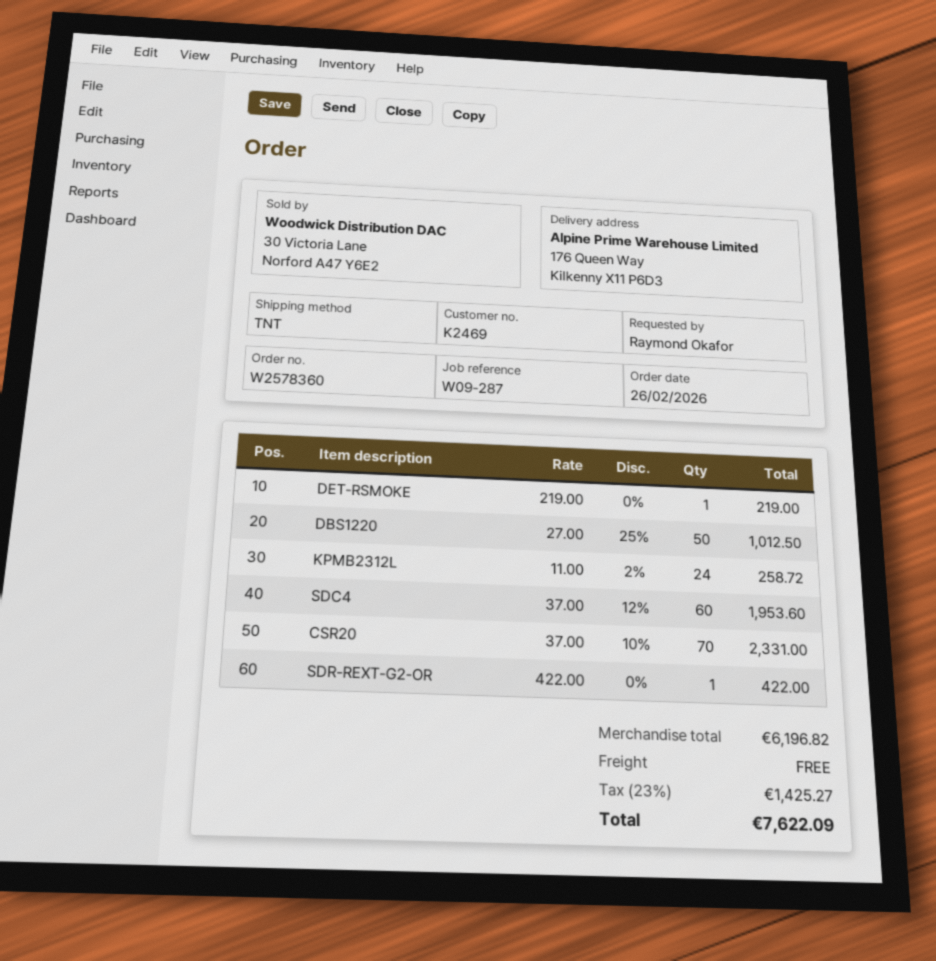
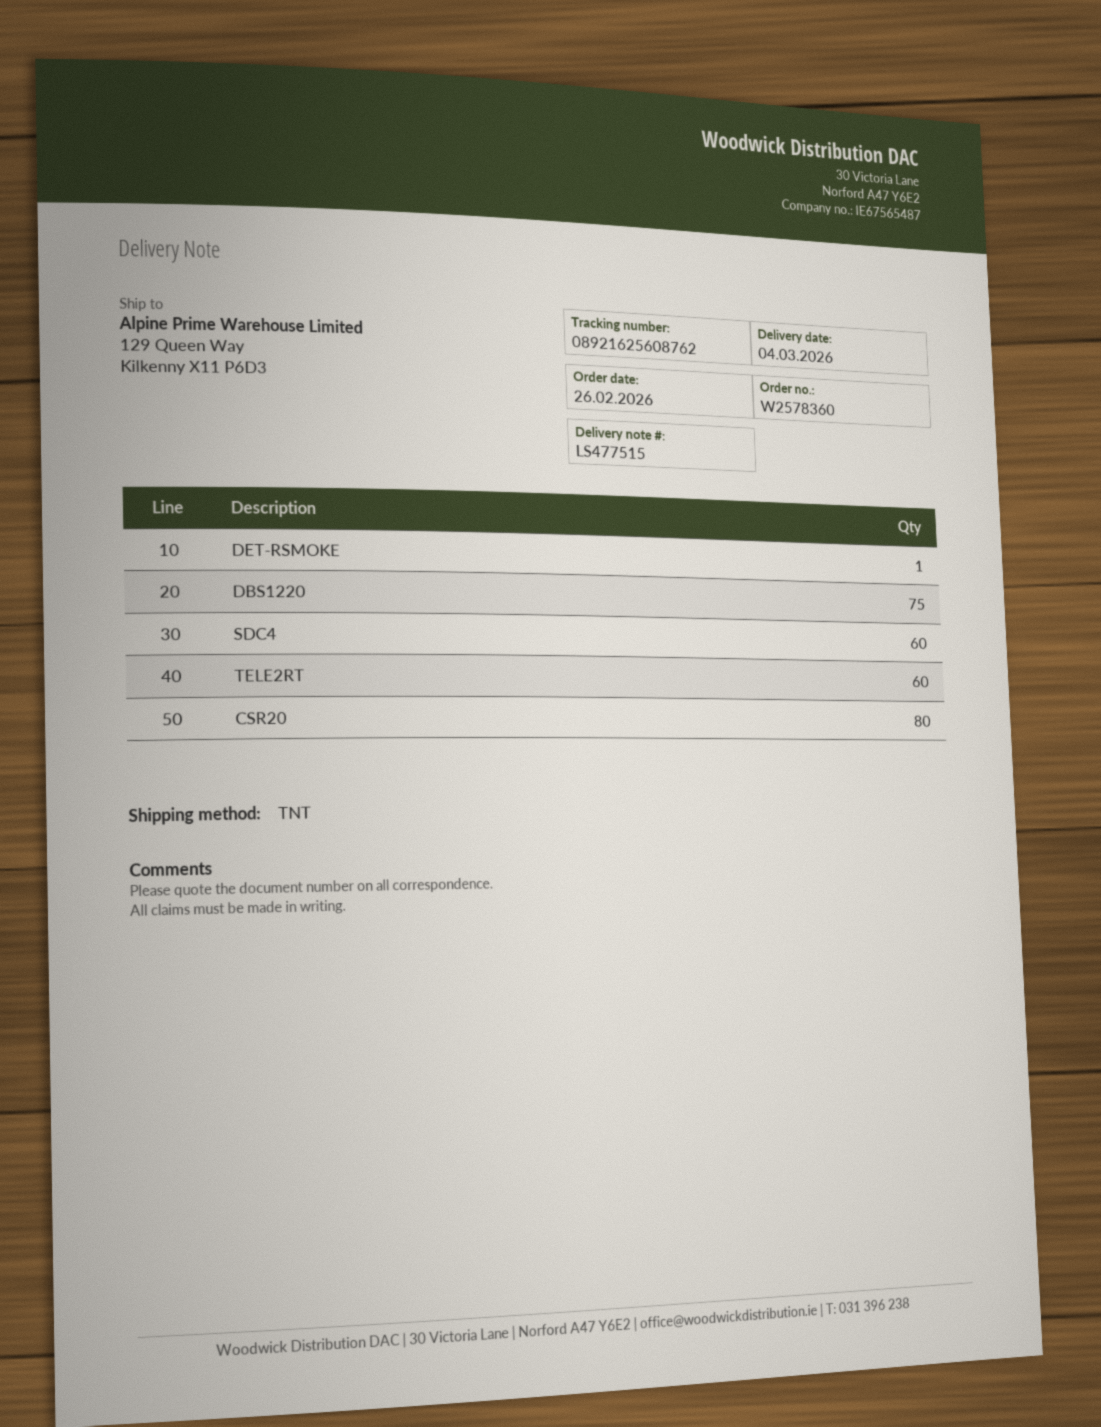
ship to: 176 Queen Way, Kilkenny X11 P6D3 -> 129 Queen Way, Kilkenny X11 P6D3
DBS1220: 50 -> 75
KPMB2312L: 24 -> none
CSR20: 70 -> 80
SDR-REXT-G2-OR: 1 -> none
TELE2RT: none -> 60

